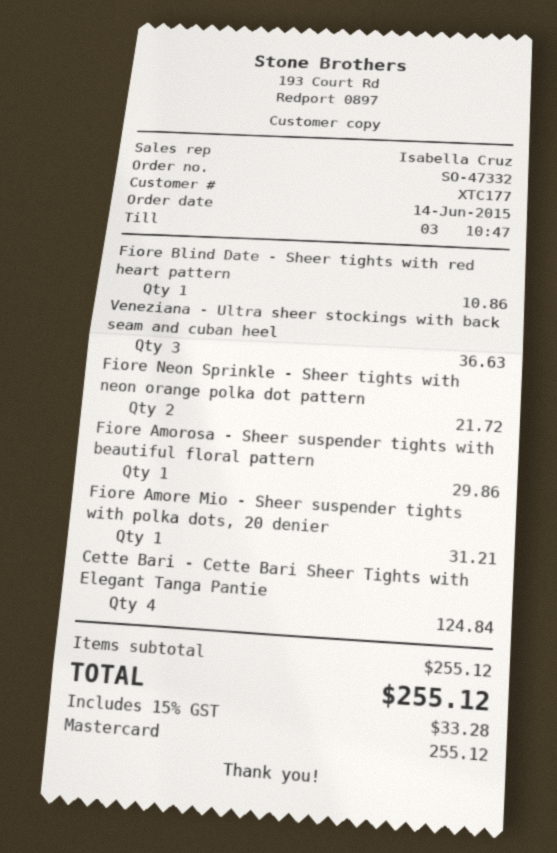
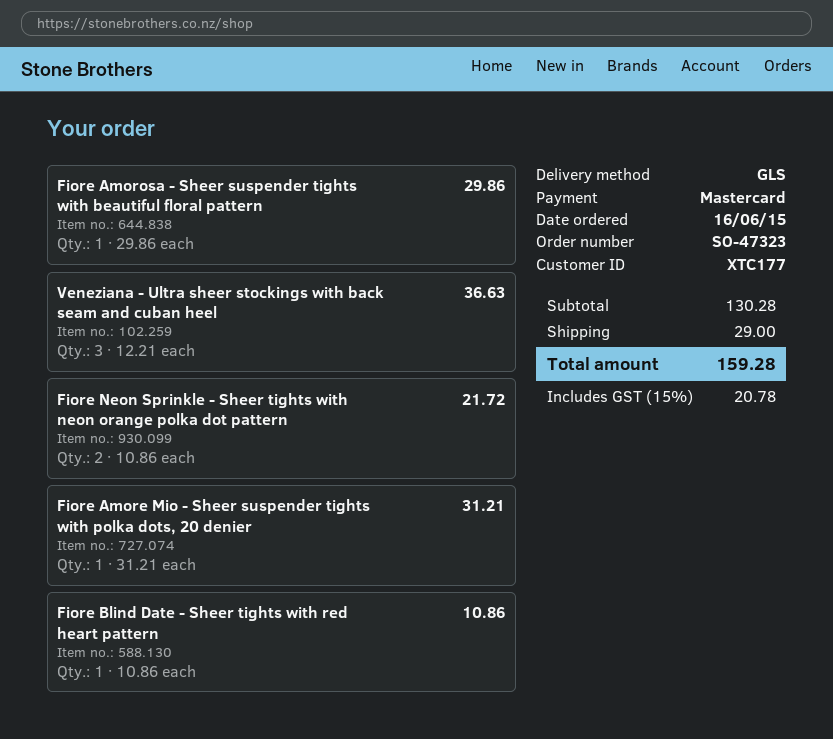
order number: SO-47332 -> SO-47323
order date: 2015-06-14 -> 2015-06-16
Cette Bari - Cette Bari Sheer Tights with Elegant Tanga Pantie: 4 for 124.84 -> none
subtotal: 255.12 -> 130.28
shipping: none -> 29.00
tax: 15% = 33.28 -> 15% = 20.78
total: 255.12 -> 159.28

